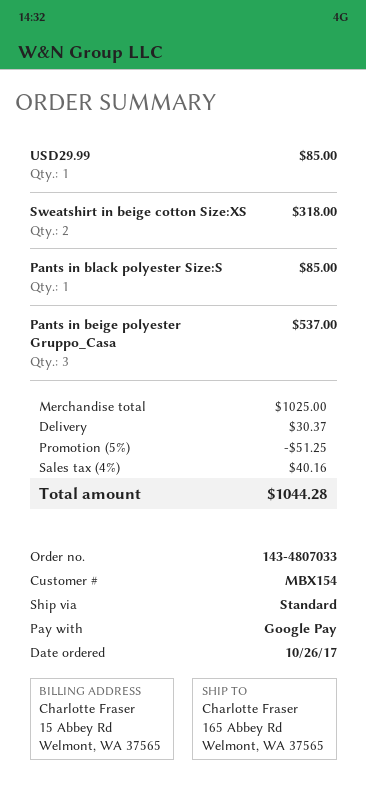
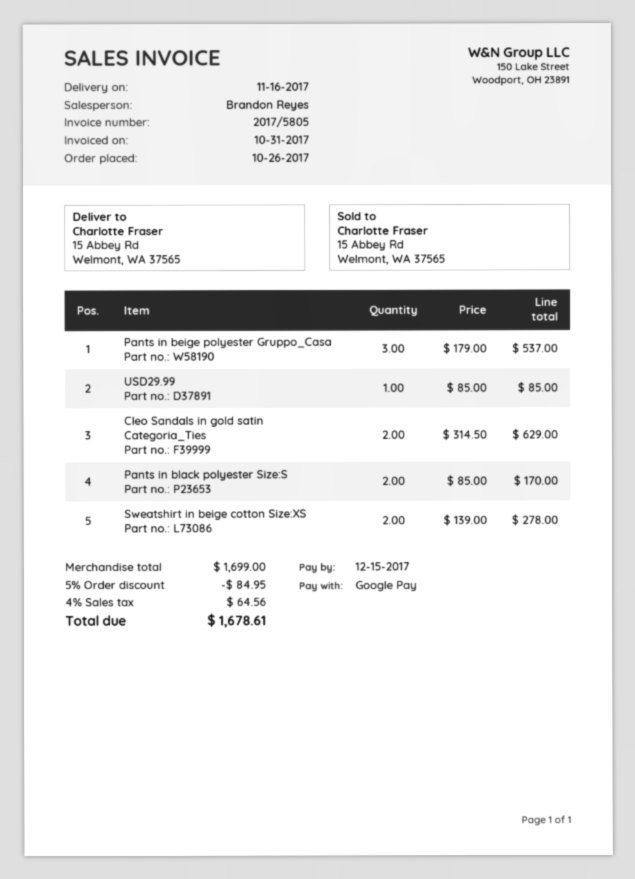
ship to: 165 Abbey Rd, Welmont, WA 37565 -> 15 Abbey Rd, Welmont, WA 37565
Sweatshirt in beige cotton Size:XS: 2 for 318.00 -> 2 for 278.00
Pants in black polyester Size:S: 1 for 85.00 -> 2 for 170.00
Cleo Sandals in gold satin Categoria_Ties: none -> 2 for 629.00
subtotal: 1025.00 -> 1699.00
discount: 5% = 51.25 -> 5% = 84.95
shipping: 30.37 -> none
tax: 4% = 40.16 -> 4% = 64.56
total: 1044.28 -> 1678.61

